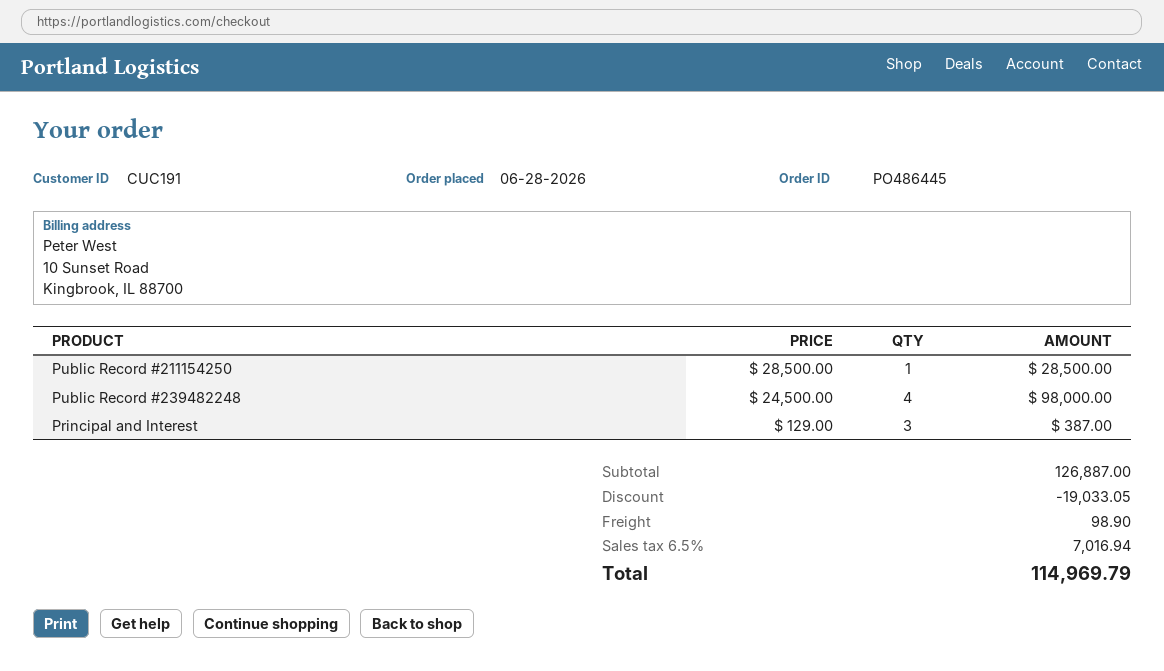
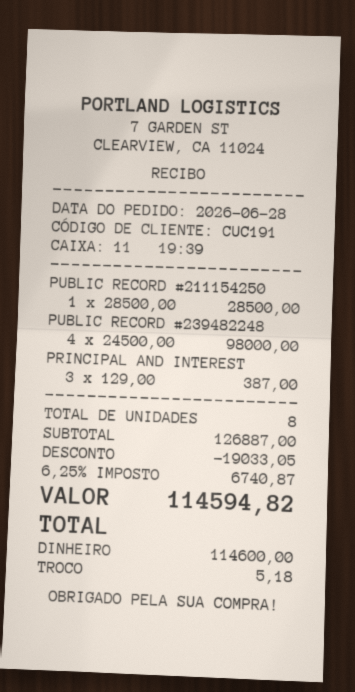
shipping: 98.90 -> none
tax: 6.5% = 7016.94 -> 6.25% = 6740.87
total: 114969.79 -> 114594.82

